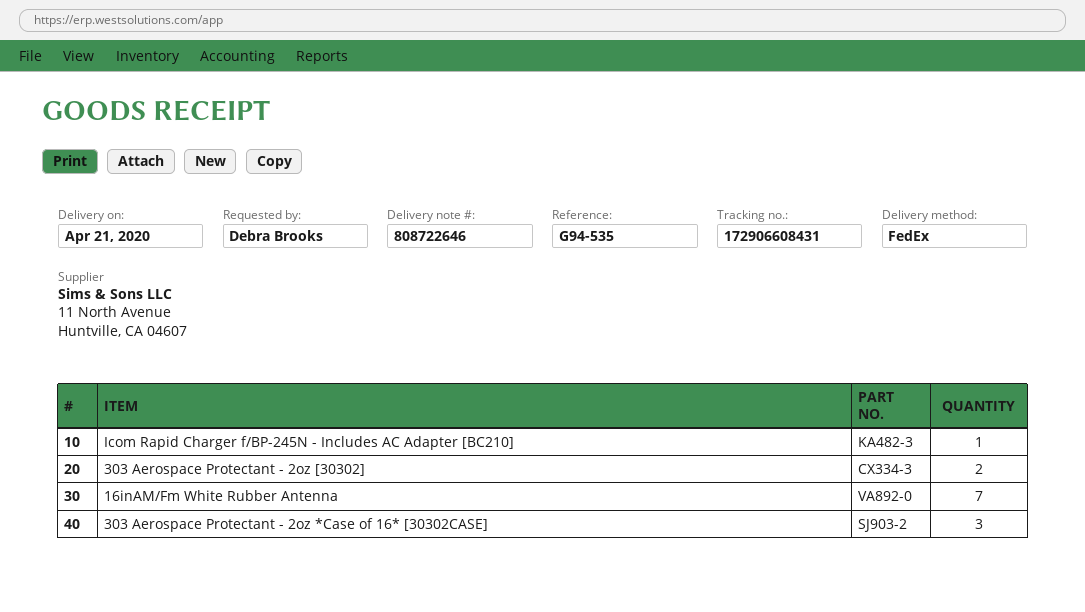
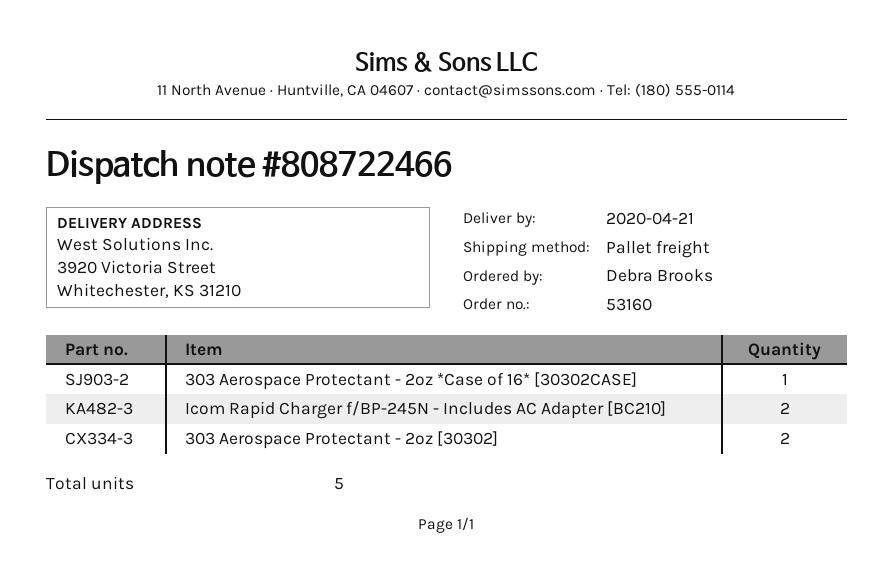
delivery note number: 808722646 -> 808722466
shipping method: FedEx -> pallet freight
Icom Rapid Charger f/BP-245N - Includes AC Adapter [BC210]: 1 -> 2
16inAM/Fm White Rubber Antenna: 7 -> none
303 Aerospace Protectant - 2oz *Case of 16* [30302CASE]: 3 -> 1

